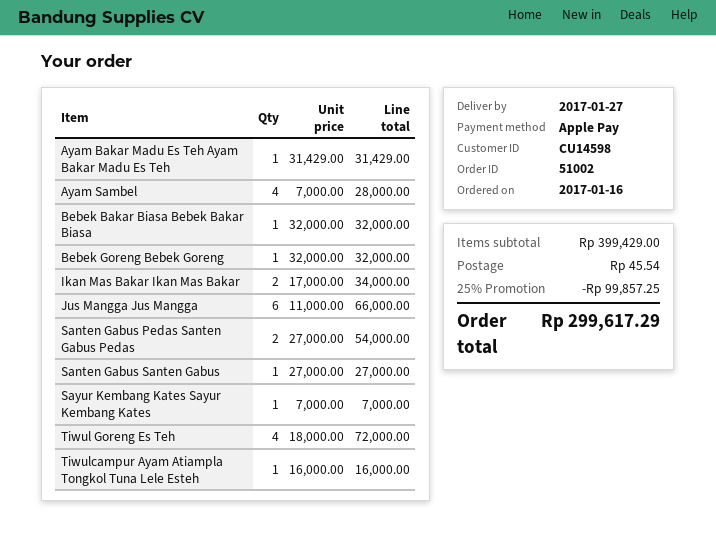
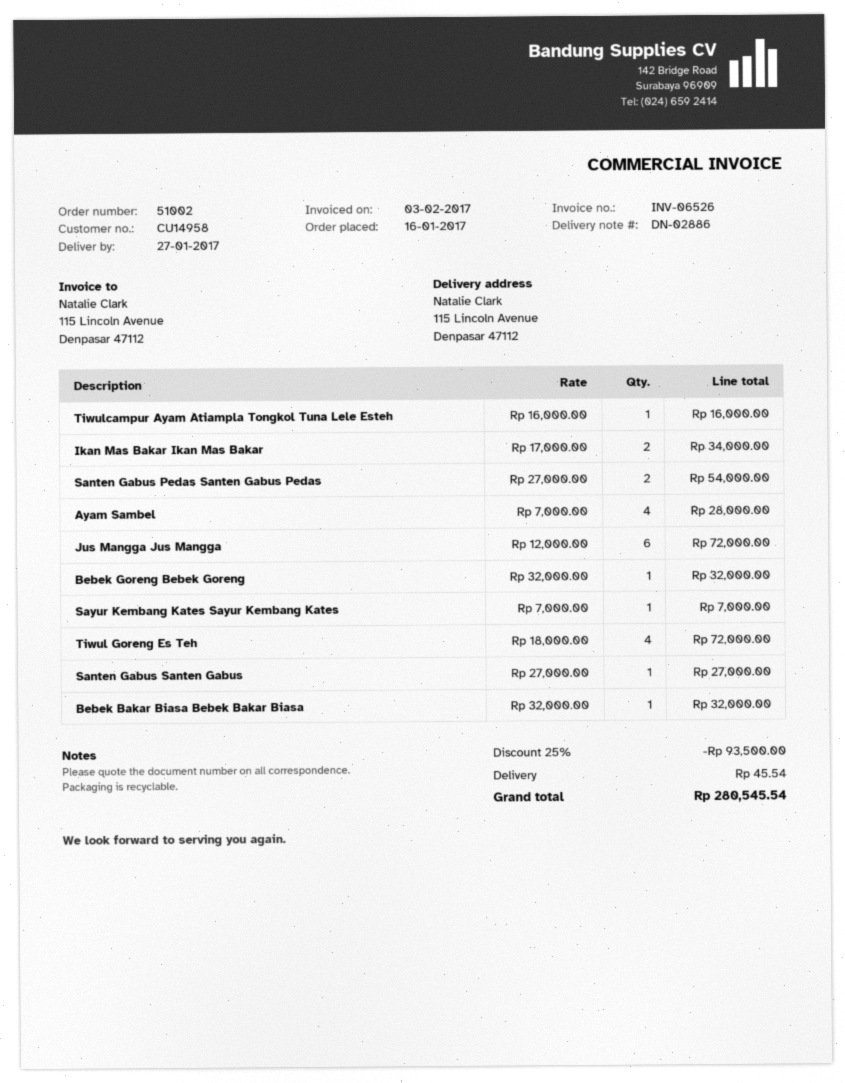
customer number: CU14598 -> CU14958
Ayam Bakar Madu Es Teh Ayam Bakar Madu Es Teh: 1 x 31429.00 = 31429.00 -> none
Jus Mangga Jus Mangga: 6 x 11000.00 = 66000.00 -> 6 x 12000.00 = 72000.00
discount: 25% = 99857.25 -> 25% = 93500.00
total: 299617.29 -> 280545.54

